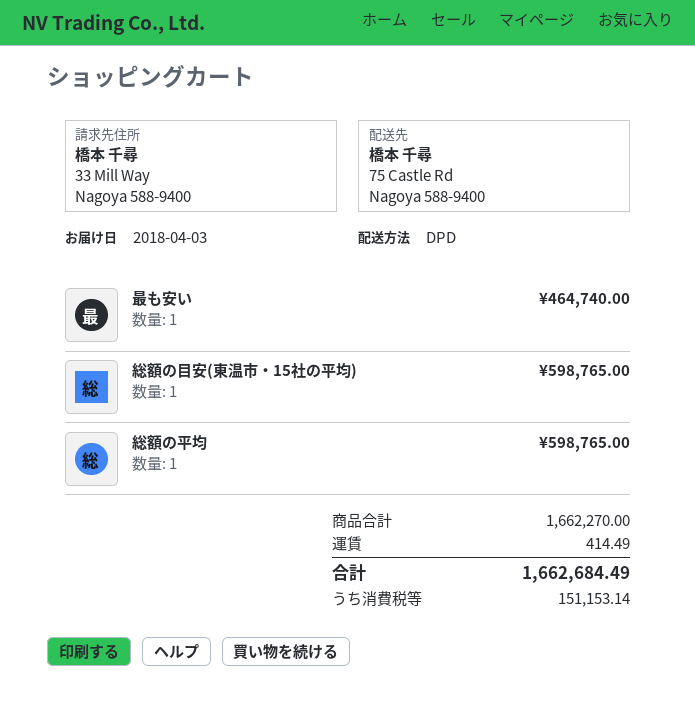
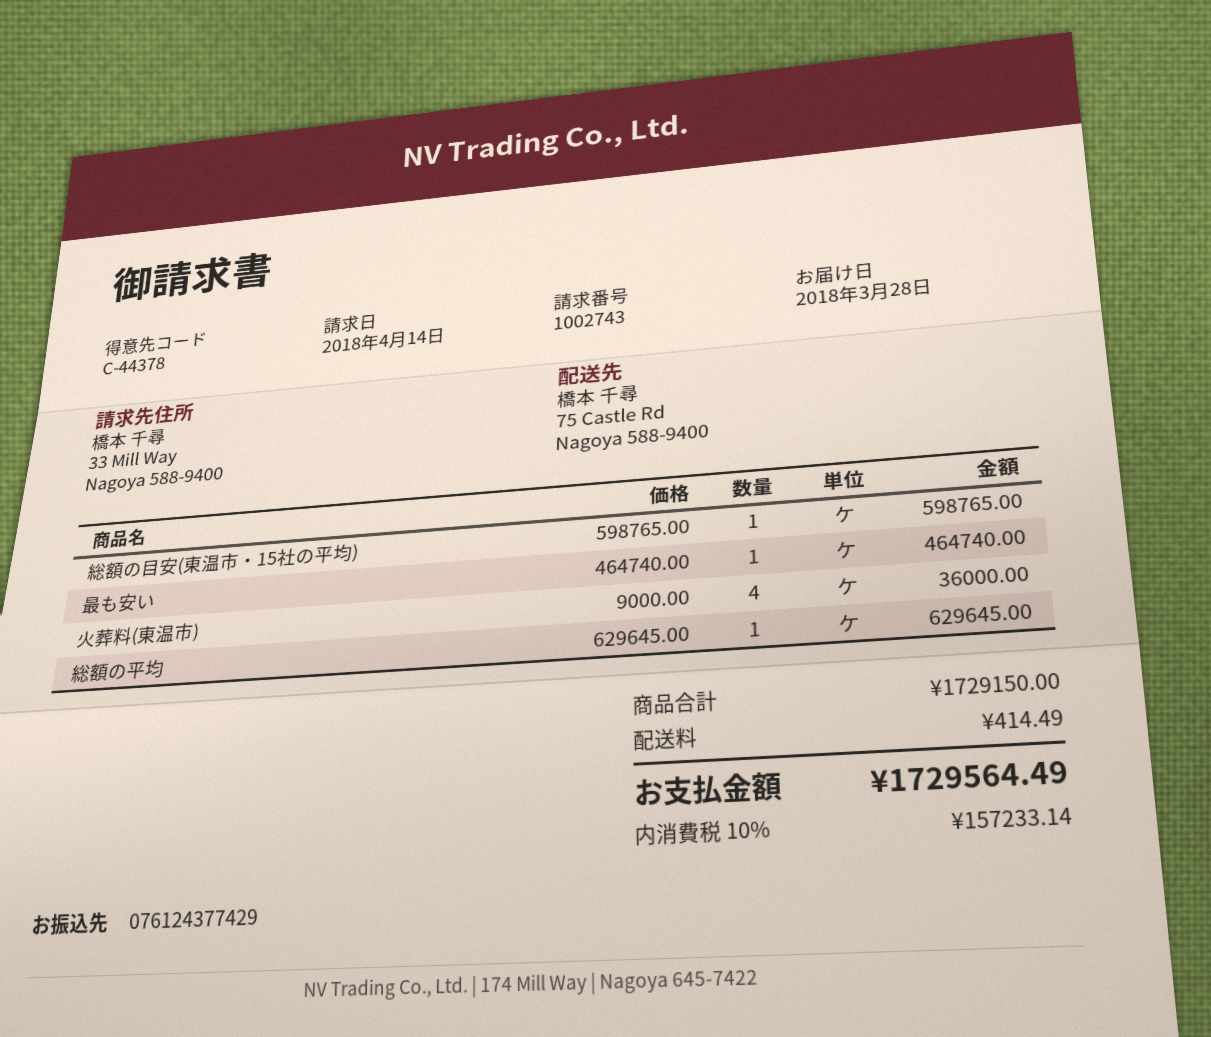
delivery date: 2018-04-03 -> 2018-03-28
総額の平均: 1 for 598765.00 -> 1 for 629645.00
火葬料(東温市): none -> 4 for 36000.00
subtotal: 1662270.00 -> 1729150.00
tax: 151153.14 -> 157233.14
total: 1662684.49 -> 1729564.49

